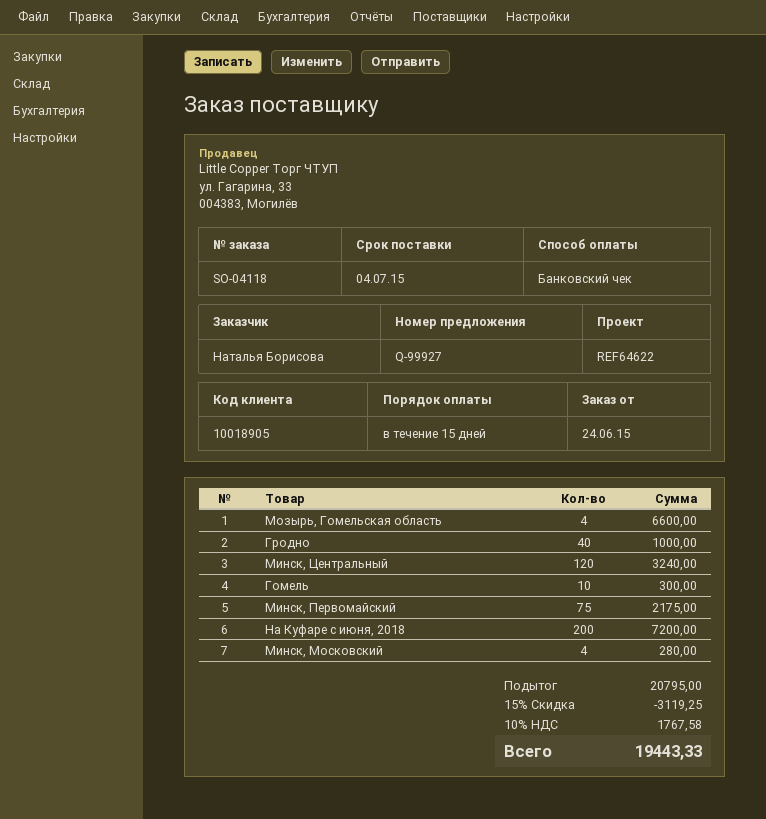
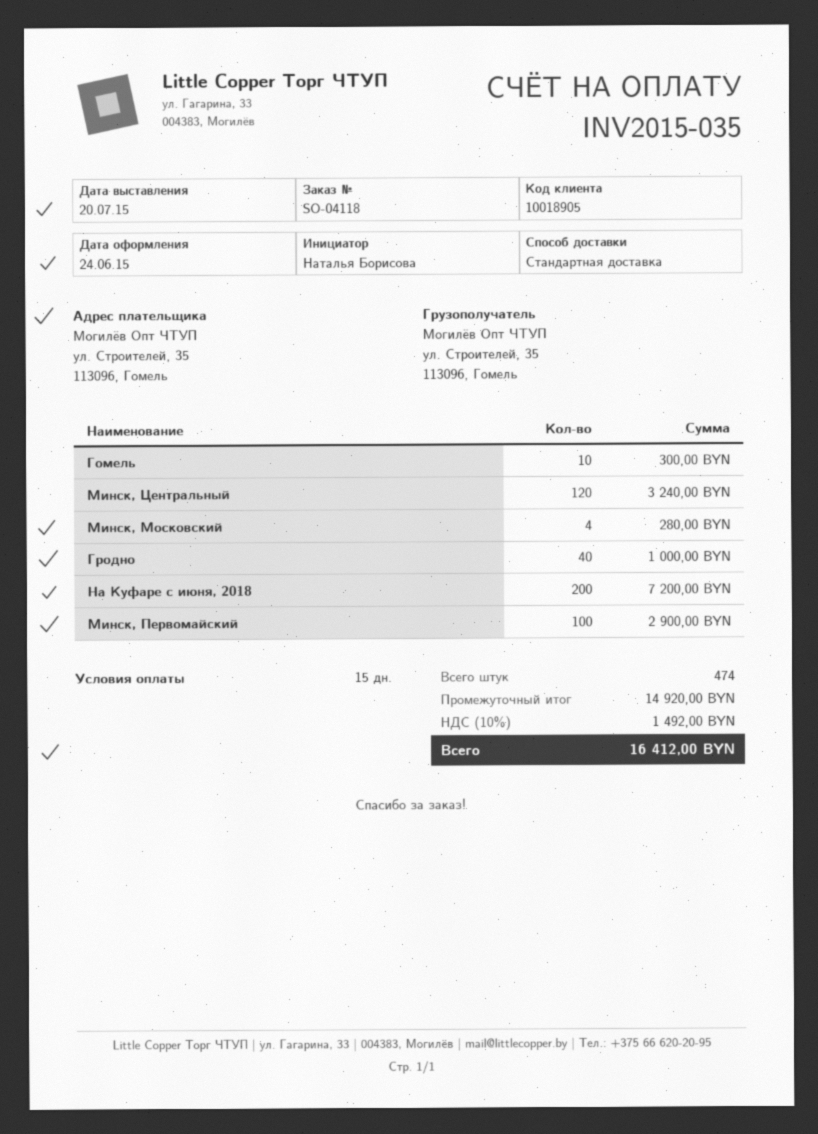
Мозырь, Гомельская область: 4 for 6600.00 -> none
Минск, Первомайский: 75 for 2175.00 -> 100 for 2900.00
subtotal: 20795.00 -> 14920.00
discount: 15% = 3119.25 -> none
tax: 10% = 1767.58 -> 10% = 1492.00
total: 19443.33 -> 16412.00

